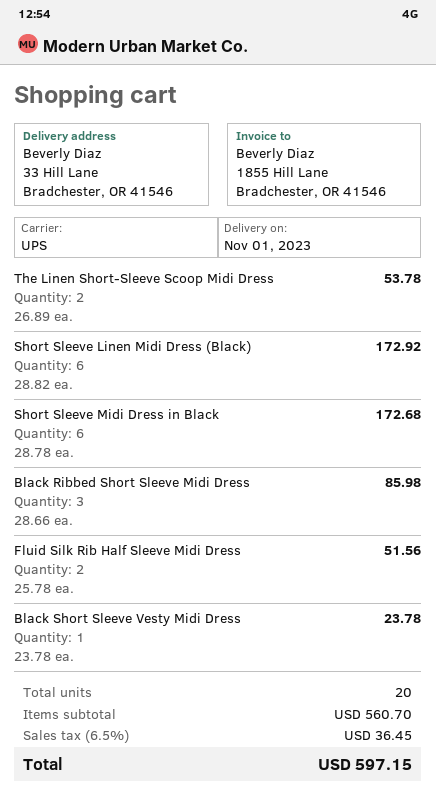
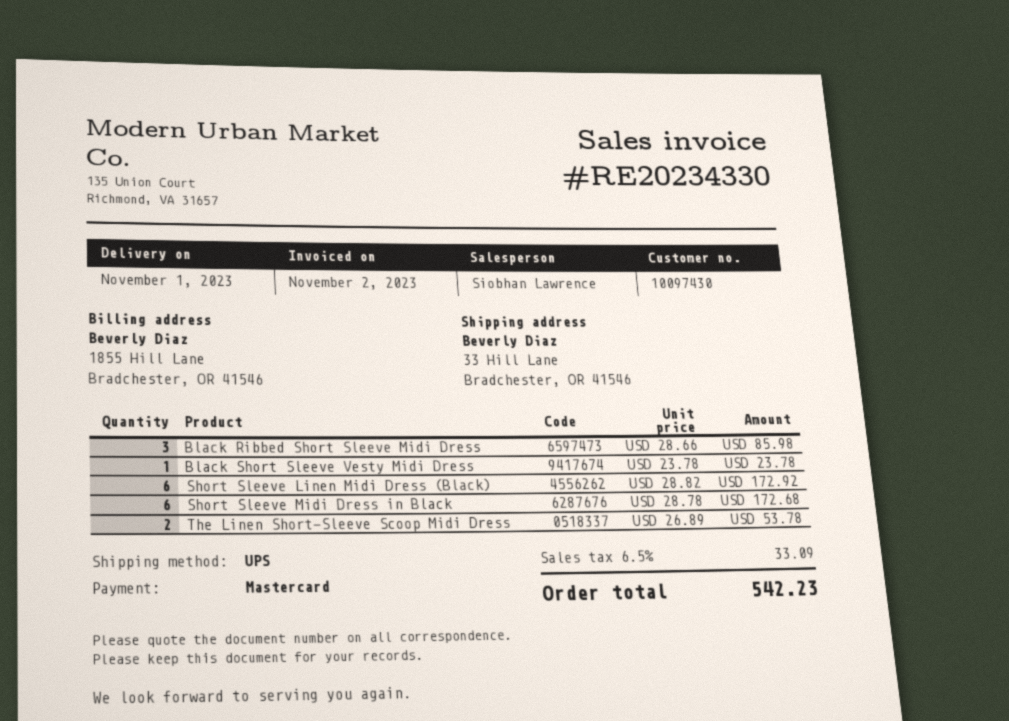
Fluid Silk Rib Half Sleeve Midi Dress: 2 x 25.78 = 51.56 -> none
tax: 6.5% = 36.45 -> 6.5% = 33.09
total: 597.15 -> 542.23

